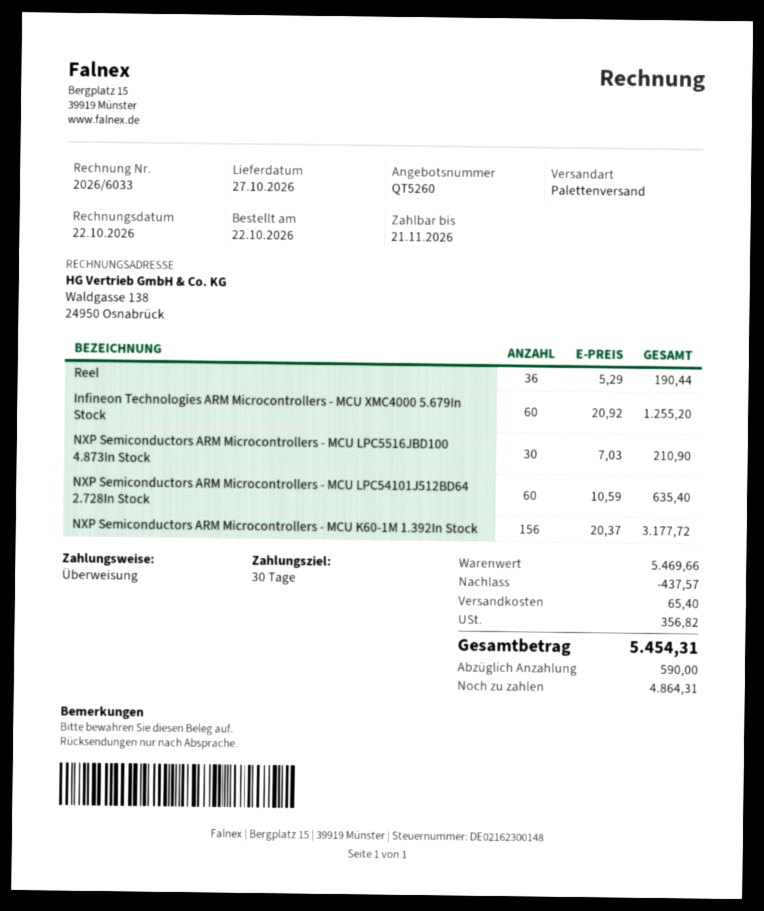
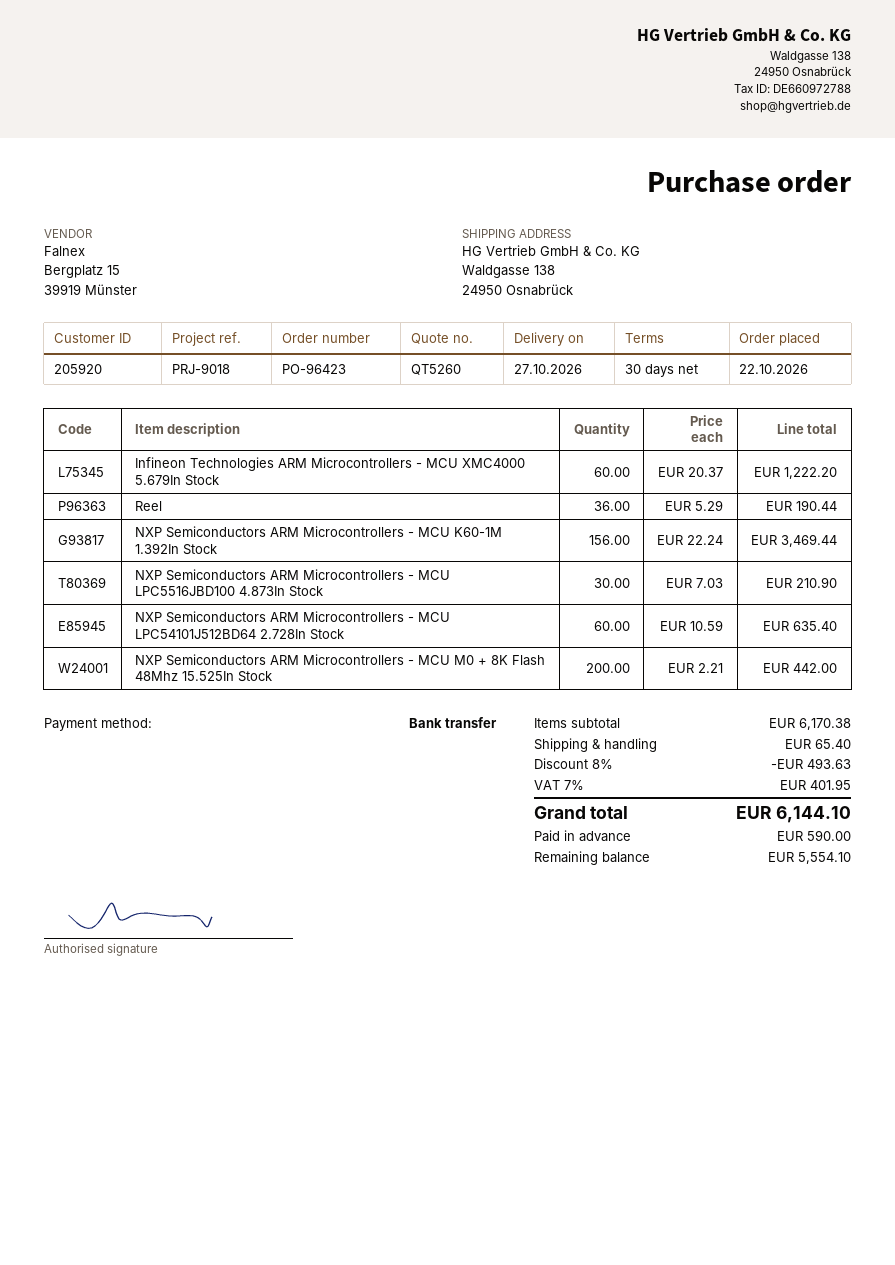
Infineon Technologies ARM Microcontrollers - MCU XMC4000 5.679In Stock: 60 x 20.92 = 1255.20 -> 60 x 20.37 = 1222.20
NXP Semiconductors ARM Microcontrollers - MCU K60-1M 1.392In Stock: 156 x 20.37 = 3177.72 -> 156 x 22.24 = 3469.44
NXP Semiconductors ARM Microcontrollers - MCU M0 + 8K Flash 48Mhz 15.525In Stock: none -> 200 x 2.21 = 442.00
subtotal: 5469.66 -> 6170.38
discount: 437.57 -> 493.63
tax: 356.82 -> 401.95
total: 5454.31 -> 6144.10
balance: 4864.31 -> 5554.10

